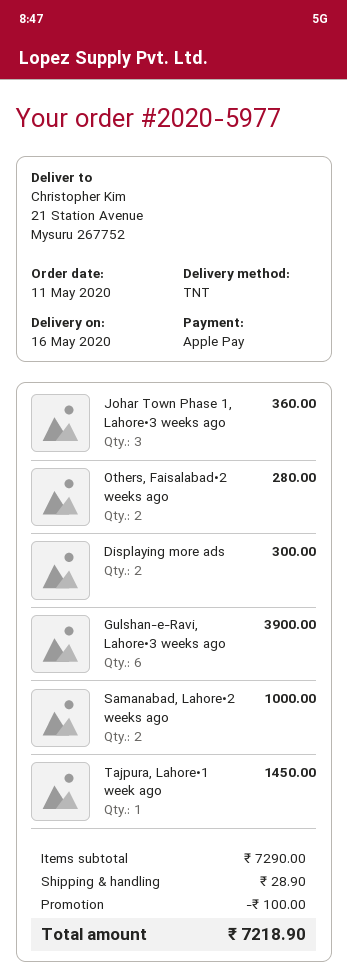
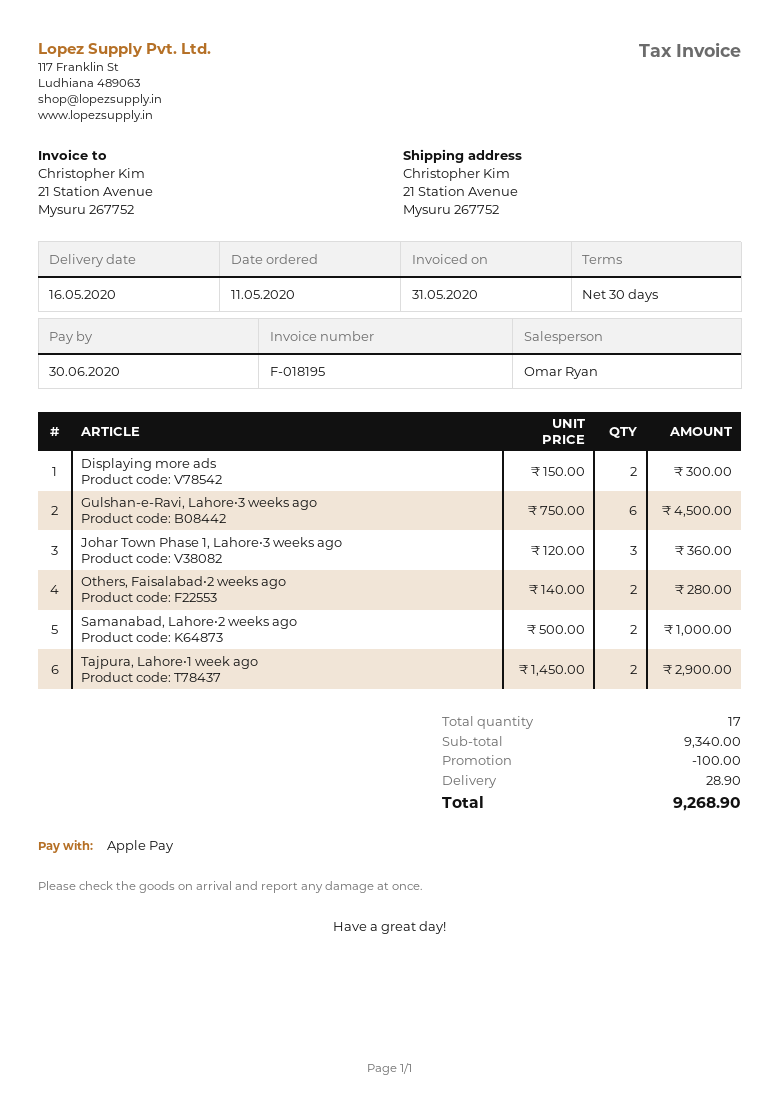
Gulshan-e-Ravi, Lahore•3 weeks ago: 6 for 3900.00 -> 6 for 4500.00
Tajpura, Lahore•1 week ago: 1 for 1450.00 -> 2 for 2900.00
subtotal: 7290.00 -> 9340.00
total: 7218.90 -> 9268.90

